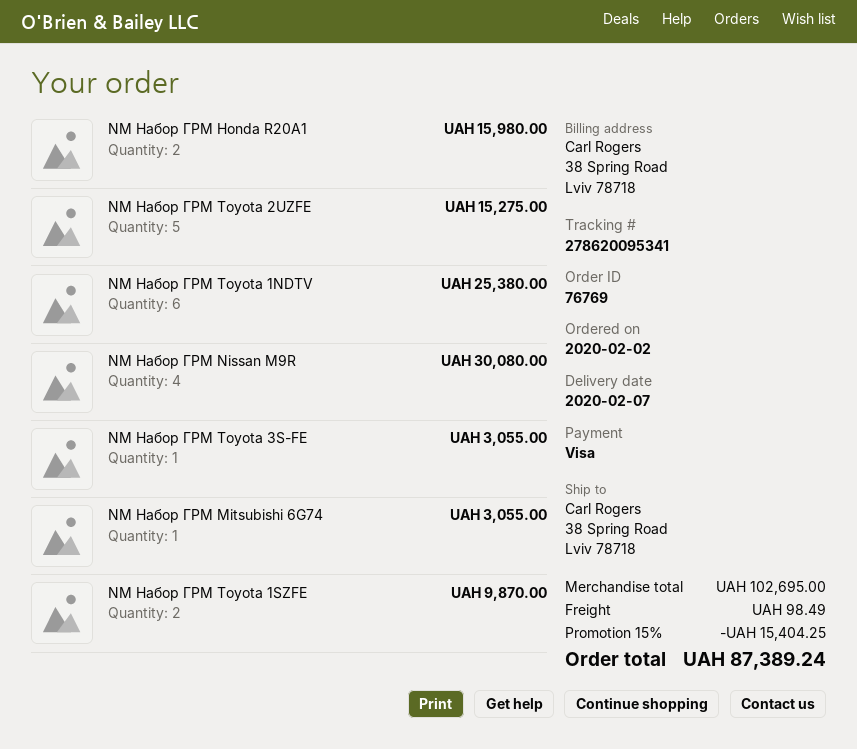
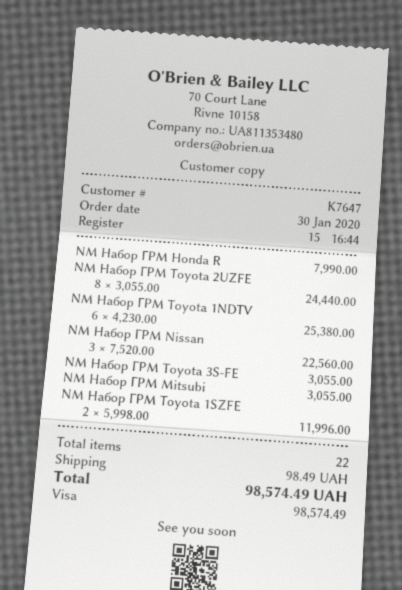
order date: 2020-02-02 -> 2020-01-30
NM Набор ГРМ Honda R20A1: 2 for 15980.00 -> 1 for 7990.00
NM Набор ГРМ Toyota 2UZFE: 5 for 15275.00 -> 8 for 24440.00
NM Набор ГРМ Nissan M9R: 4 for 30080.00 -> 3 for 22560.00
NM Набор ГРМ Toyota 1SZFE: 2 for 9870.00 -> 2 for 11996.00
discount: 15% = 15404.25 -> none
total: 87389.24 -> 98574.49

